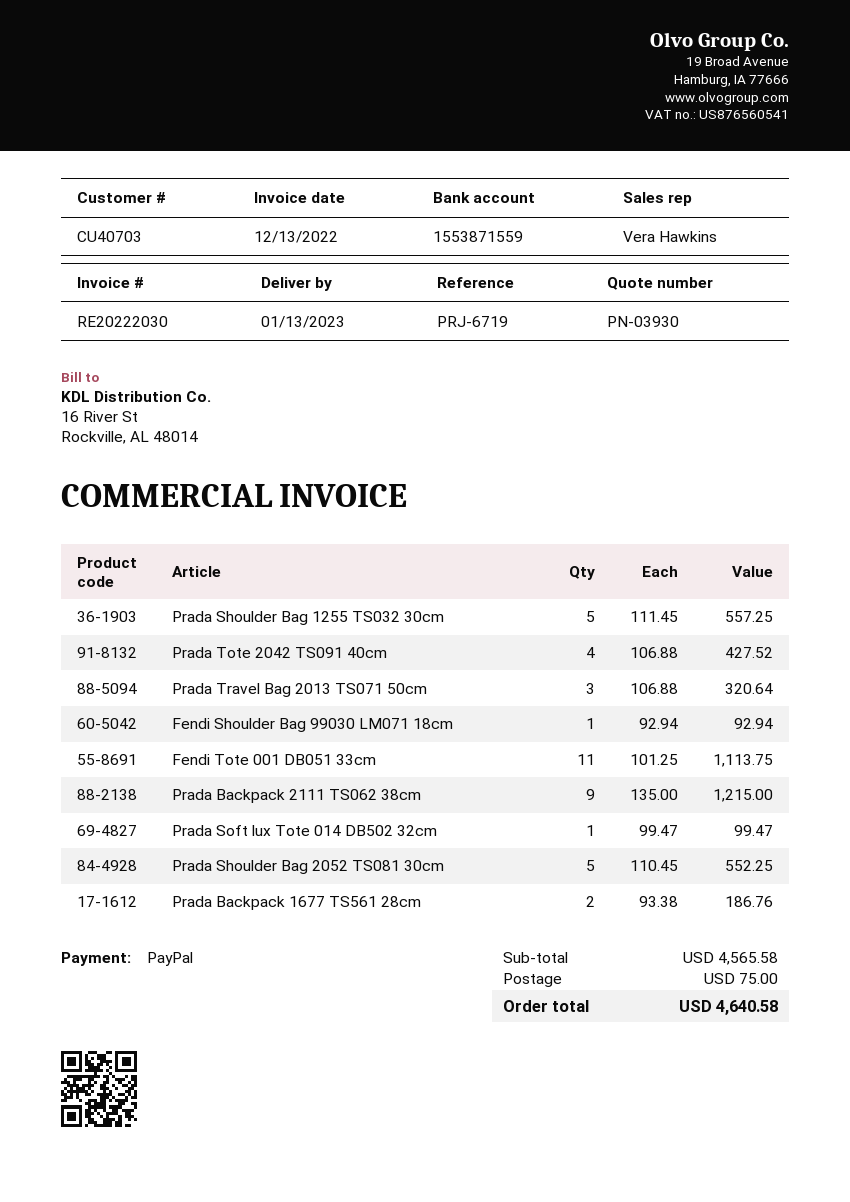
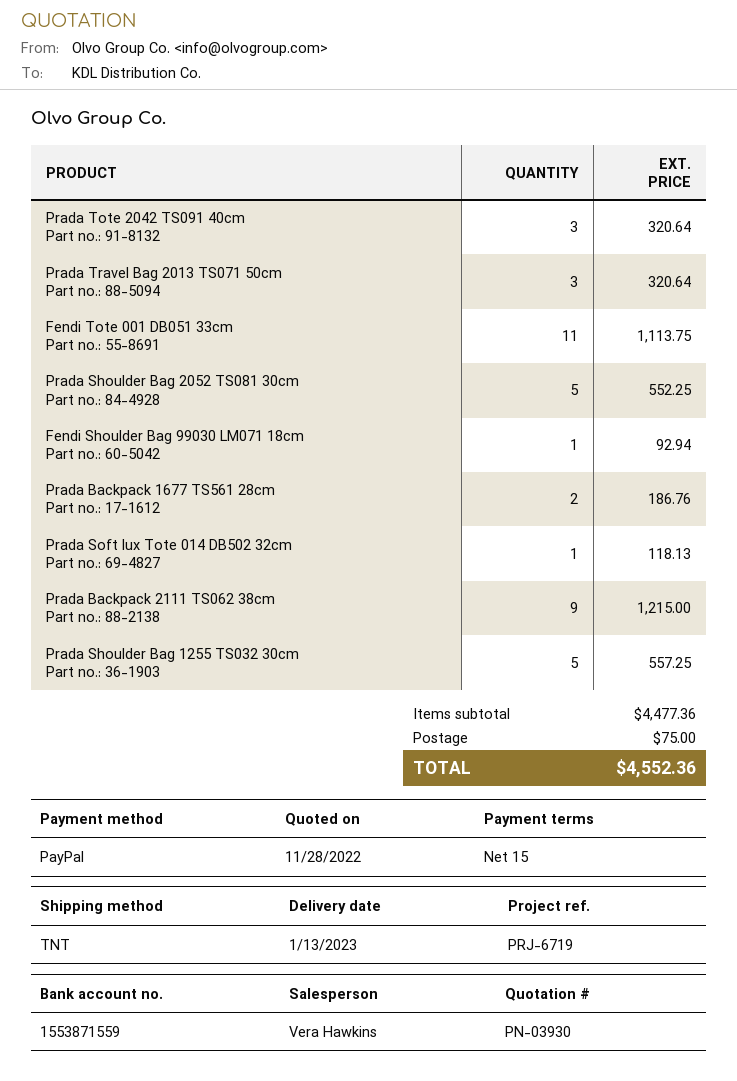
Prada Tote 2042 TS091 40cm: 4 for 427.52 -> 3 for 320.64
Prada Soft lux Tote 014 DB502 32cm: 1 for 99.47 -> 1 for 118.13
subtotal: 4565.58 -> 4477.36
total: 4640.58 -> 4552.36

